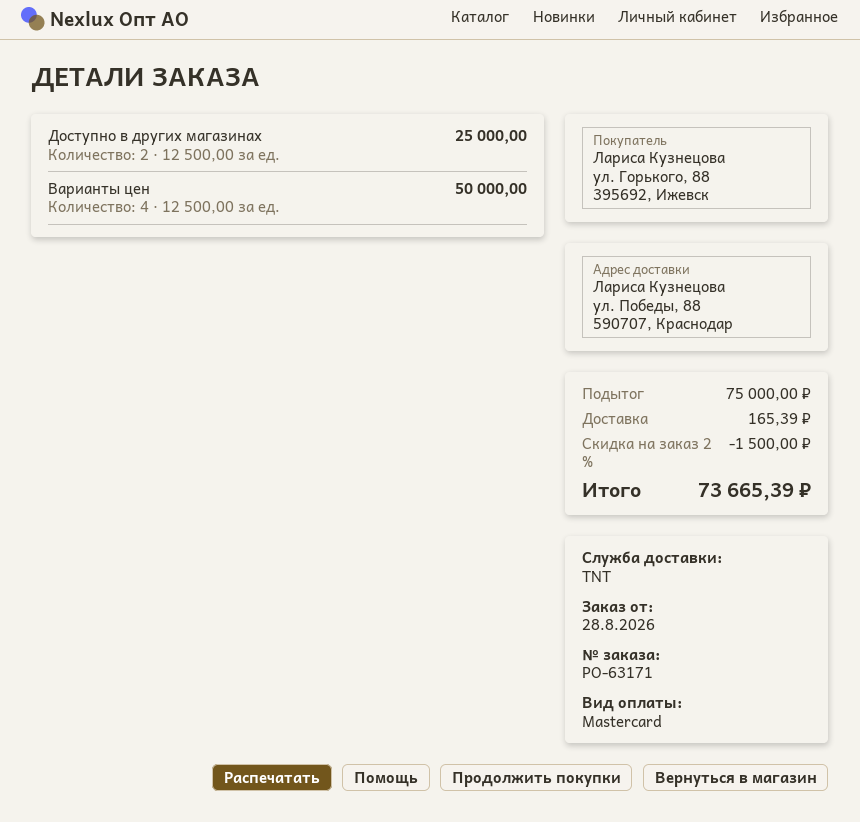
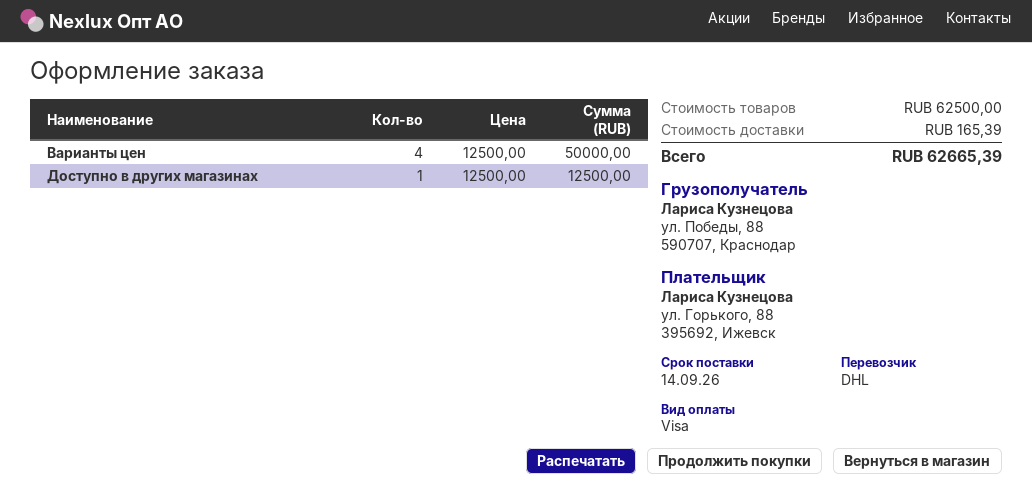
payment method: Mastercard -> Visa
shipping method: TNT -> DHL
Доступно в других магазинах: 2 x 12500.00 = 25000.00 -> 1 x 12500.00 = 12500.00
subtotal: 75000.00 -> 62500.00
discount: 2% = 1500.00 -> none
total: 73665.39 -> 62665.39

